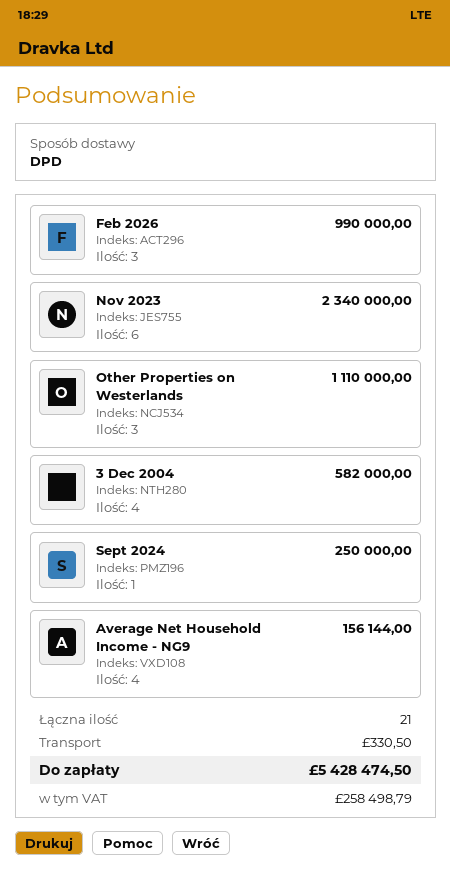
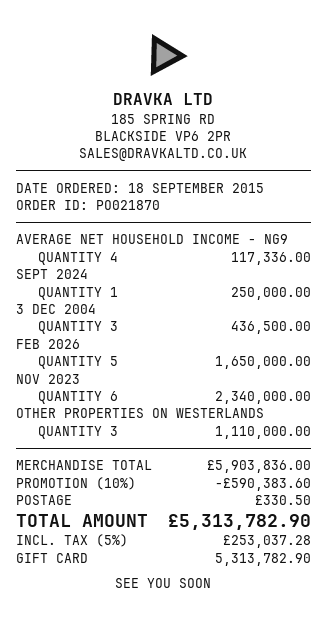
Feb 2026: 3 for 990000.00 -> 5 for 1650000.00
3 Dec 2004: 4 for 582000.00 -> 3 for 436500.00
Average Net Household Income - NG9: 4 for 156144.00 -> 4 for 117336.00
discount: none -> 10% = 590383.60
tax: 258498.79 -> 253037.28
total: 5428474.50 -> 5313782.90

